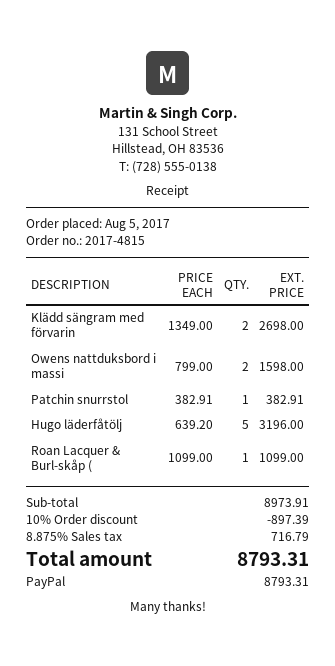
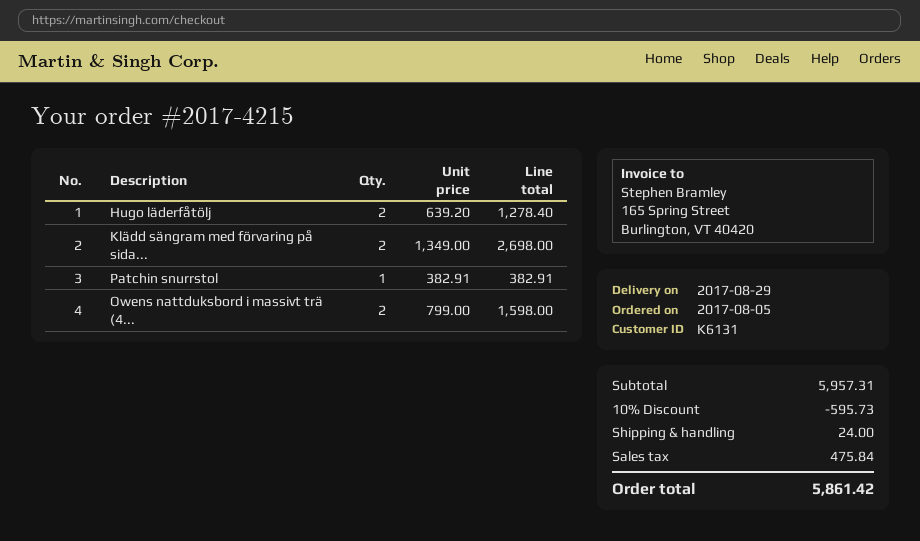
order number: 2017-4815 -> 2017-4215
Hugo läderfåtölj: 5 x 639.20 = 3196.00 -> 2 x 639.20 = 1278.40
Roan Lacquer & Burl-skåp (: 1 x 1099.00 = 1099.00 -> none
subtotal: 8973.91 -> 5957.31
discount: 10% = 897.39 -> 10% = 595.73
shipping: none -> 24.00
tax: 716.79 -> 475.84
total: 8793.31 -> 5861.42

